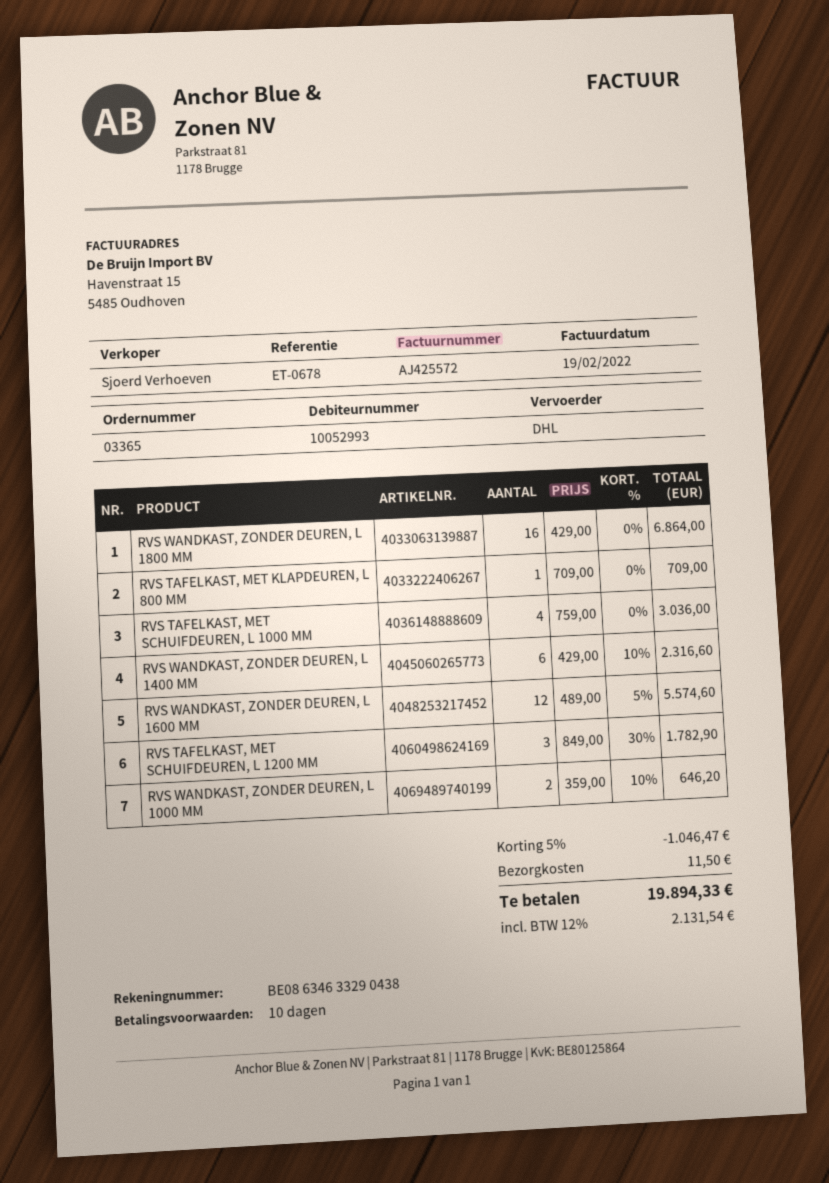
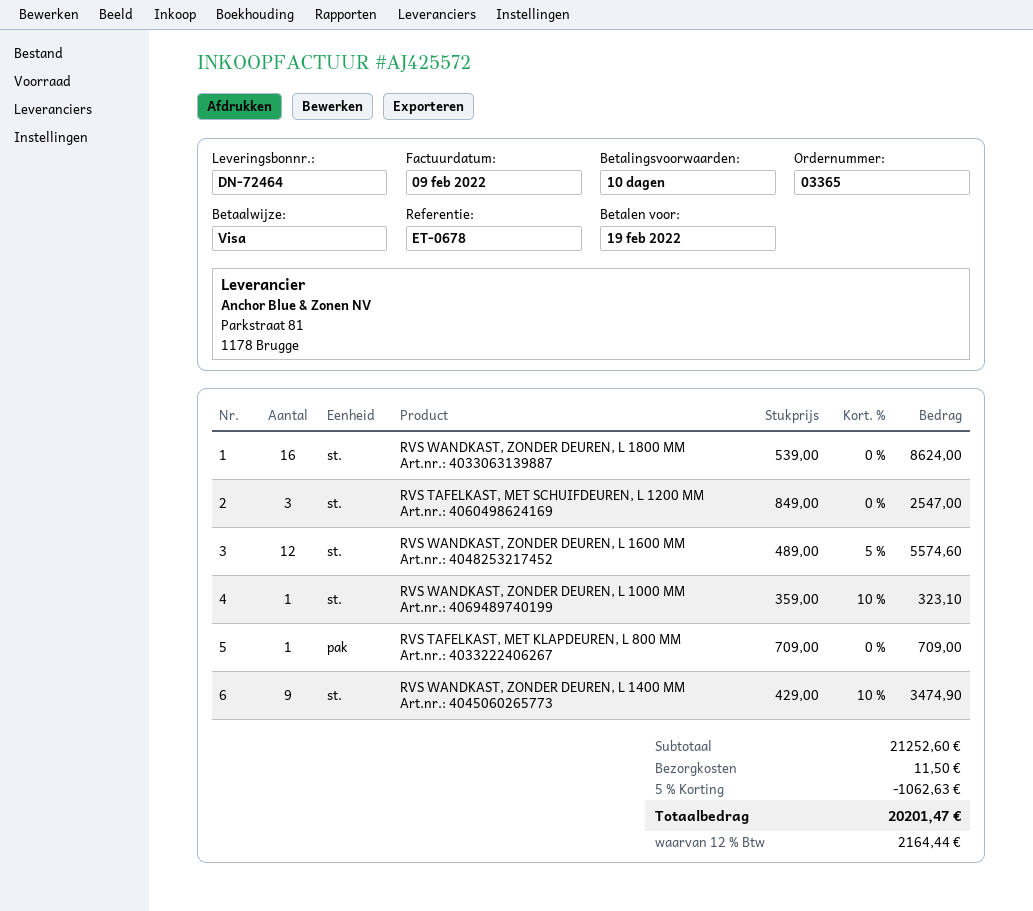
invoice date: 2022-02-19 -> 2022-02-09
RVS WANDKAST, ZONDER DEUREN, L 1800 MM: 16 x 429.00 = 6864.00 -> 16 x 539.00 = 8624.00
RVS TAFELKAST, MET SCHUIFDEUREN, L 1000 MM: 4 x 759.00 = 3036.00 -> none
RVS WANDKAST, ZONDER DEUREN, L 1400 MM: 6 x 429.00 - 10% = 2316.60 -> 9 x 429.00 - 10% = 3474.90
RVS TAFELKAST, MET SCHUIFDEUREN, L 1200 MM: 3 x 849.00 - 30% = 1782.90 -> 3 x 849.00 = 2547.00
RVS WANDKAST, ZONDER DEUREN, L 1000 MM: 2 x 359.00 - 10% = 646.20 -> 1 x 359.00 - 10% = 323.10
discount: 5% = 1046.47 -> 5% = 1062.63
tax: 12% = 2131.54 -> 12% = 2164.44
total: 19894.33 -> 20201.47

